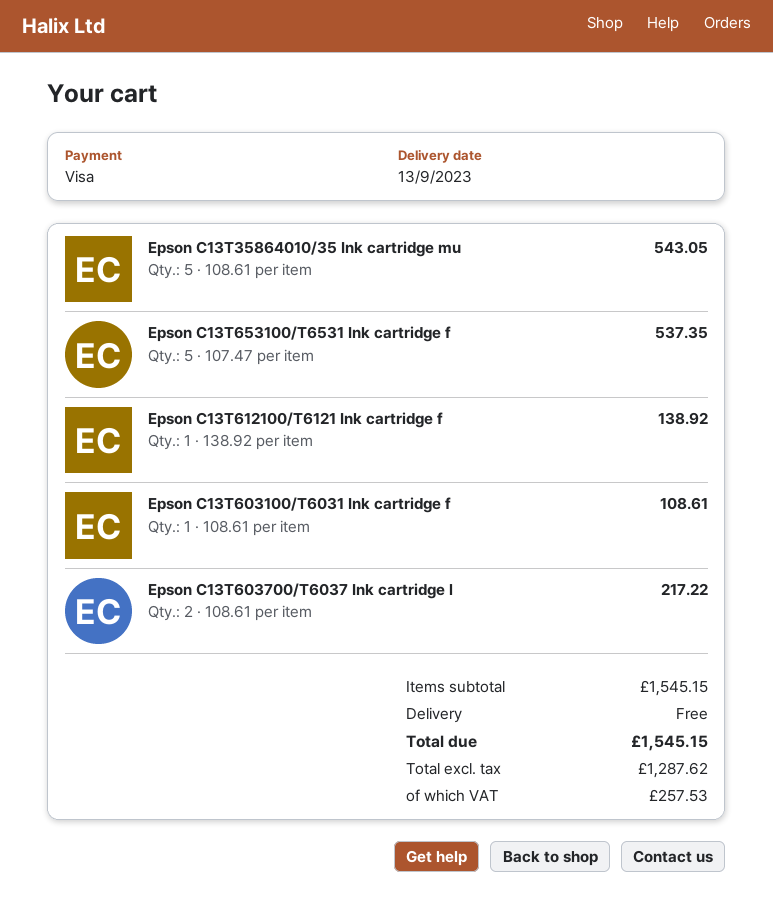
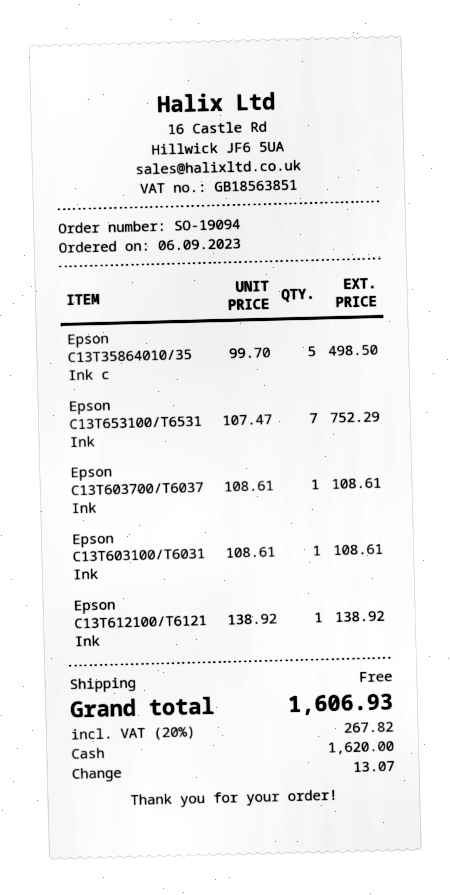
payment method: Visa -> cash
Epson C13T35864010/35 Ink cartridge mu: 5 x 108.61 = 543.05 -> 5 x 99.70 = 498.50
Epson C13T653100/T6531 Ink cartridge f: 5 x 107.47 = 537.35 -> 7 x 107.47 = 752.29
Epson C13T603700/T6037 Ink cartridge l: 2 x 108.61 = 217.22 -> 1 x 108.61 = 108.61
tax: 257.53 -> 267.82
total: 1545.15 -> 1606.93

